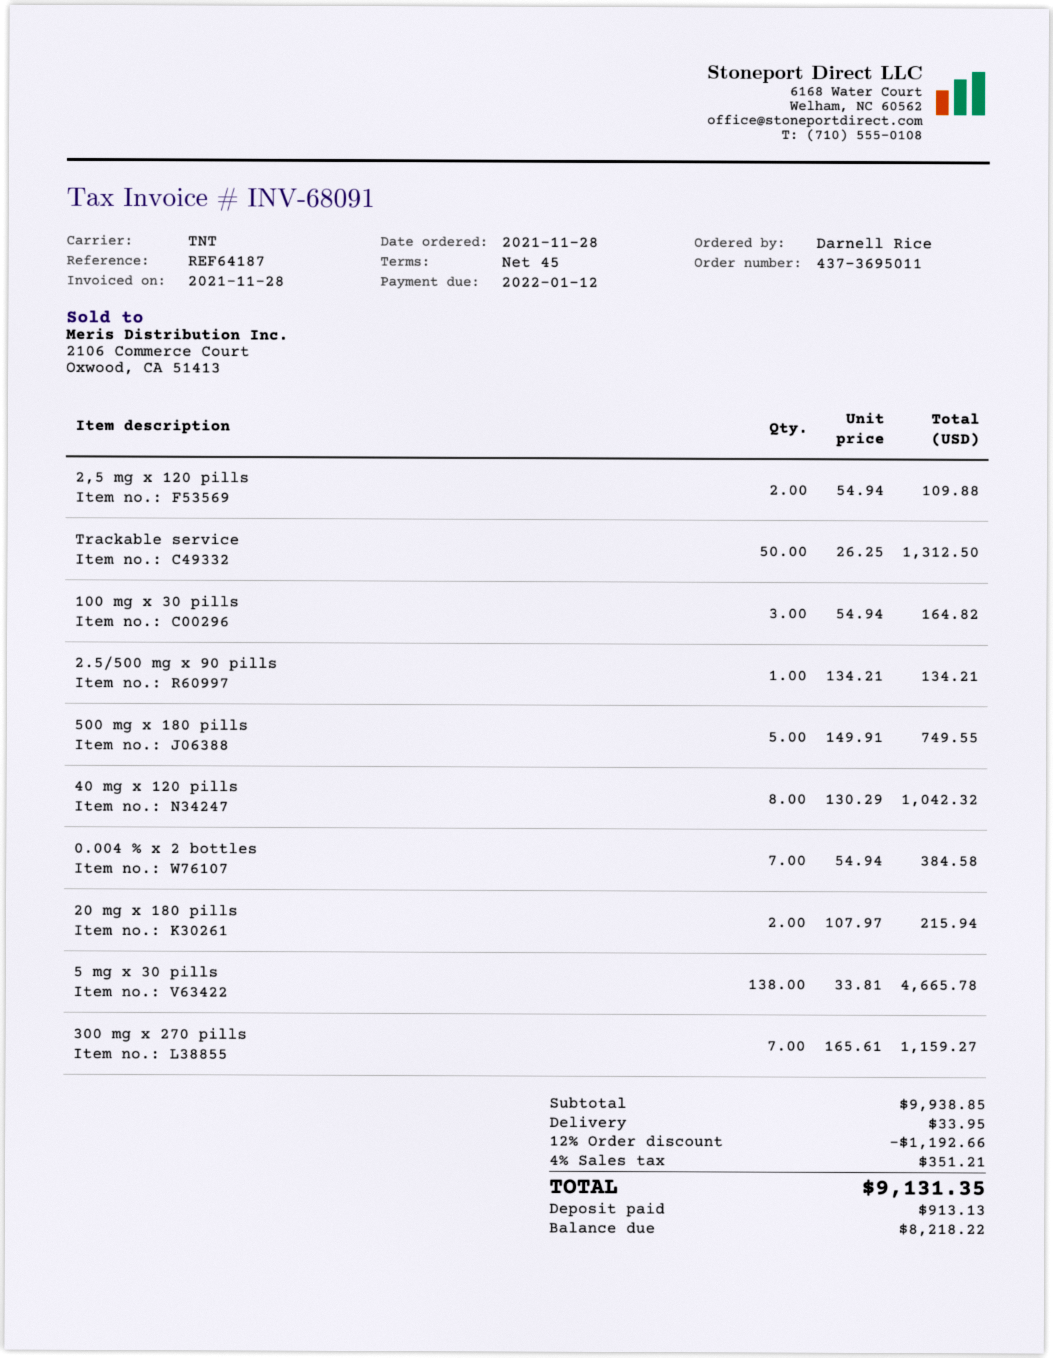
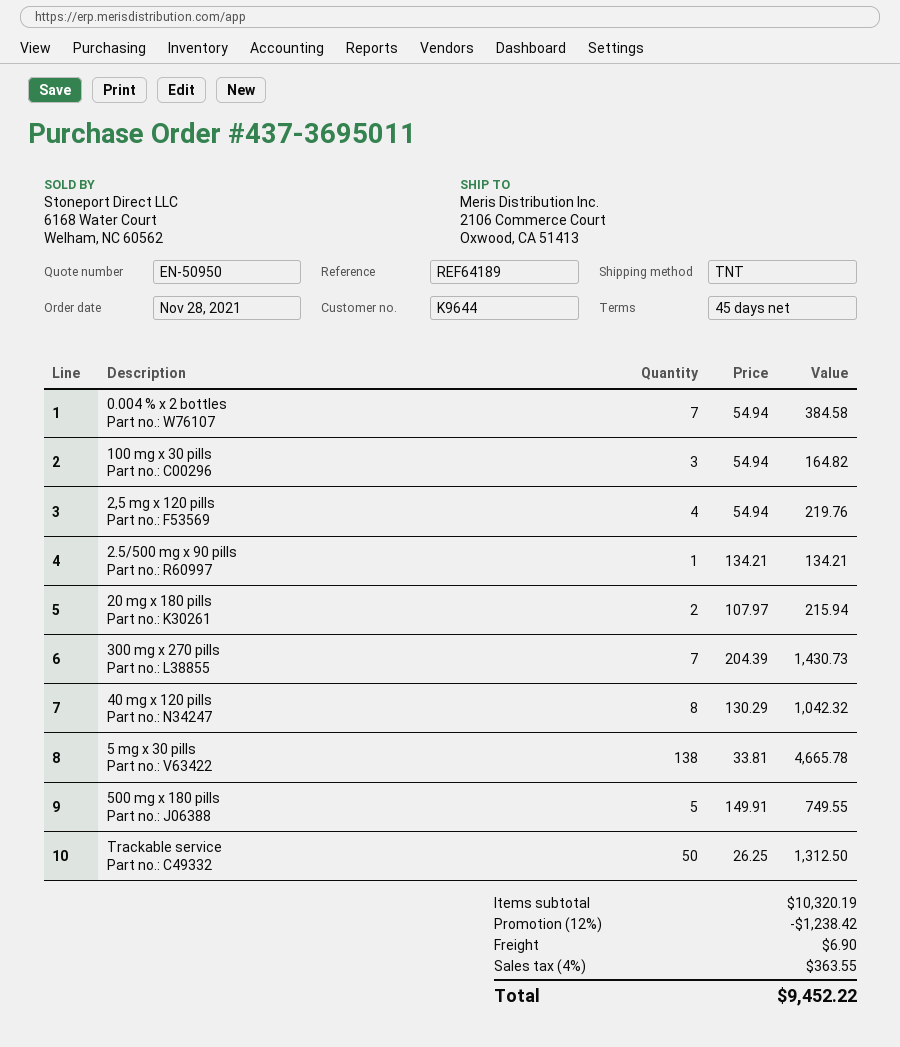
reference: REF64187 -> REF64189
2,5 mg x 120 pills: 2 x 54.94 = 109.88 -> 4 x 54.94 = 219.76
300 mg x 270 pills: 7 x 165.61 = 1159.27 -> 7 x 204.39 = 1430.73
subtotal: 9938.85 -> 10320.19
discount: 12% = 1192.66 -> 12% = 1238.42
shipping: 33.95 -> 6.90
tax: 4% = 351.21 -> 4% = 363.55
total: 9131.35 -> 9452.22

